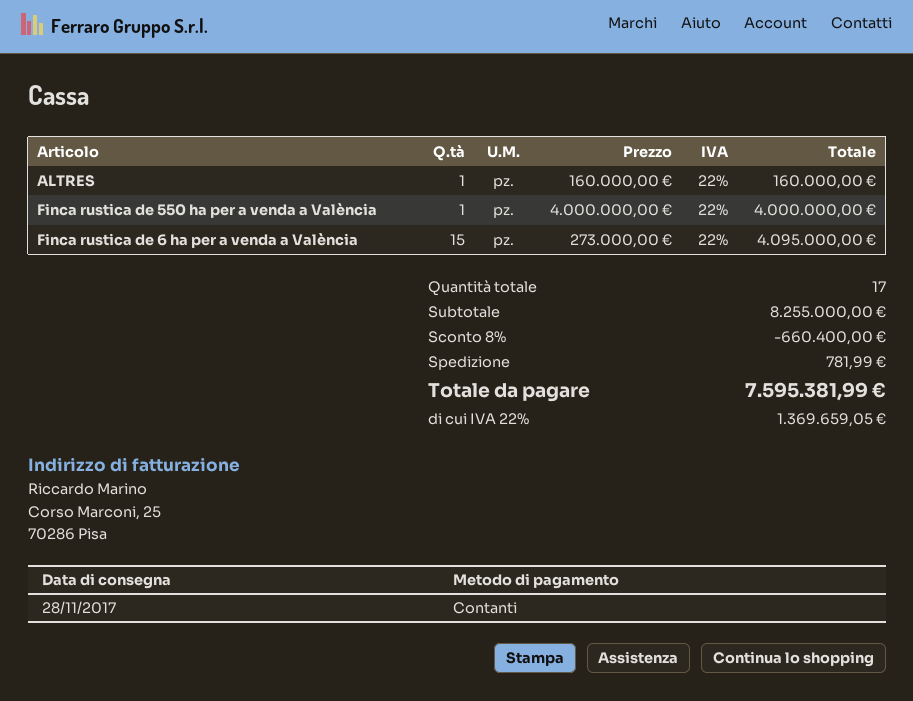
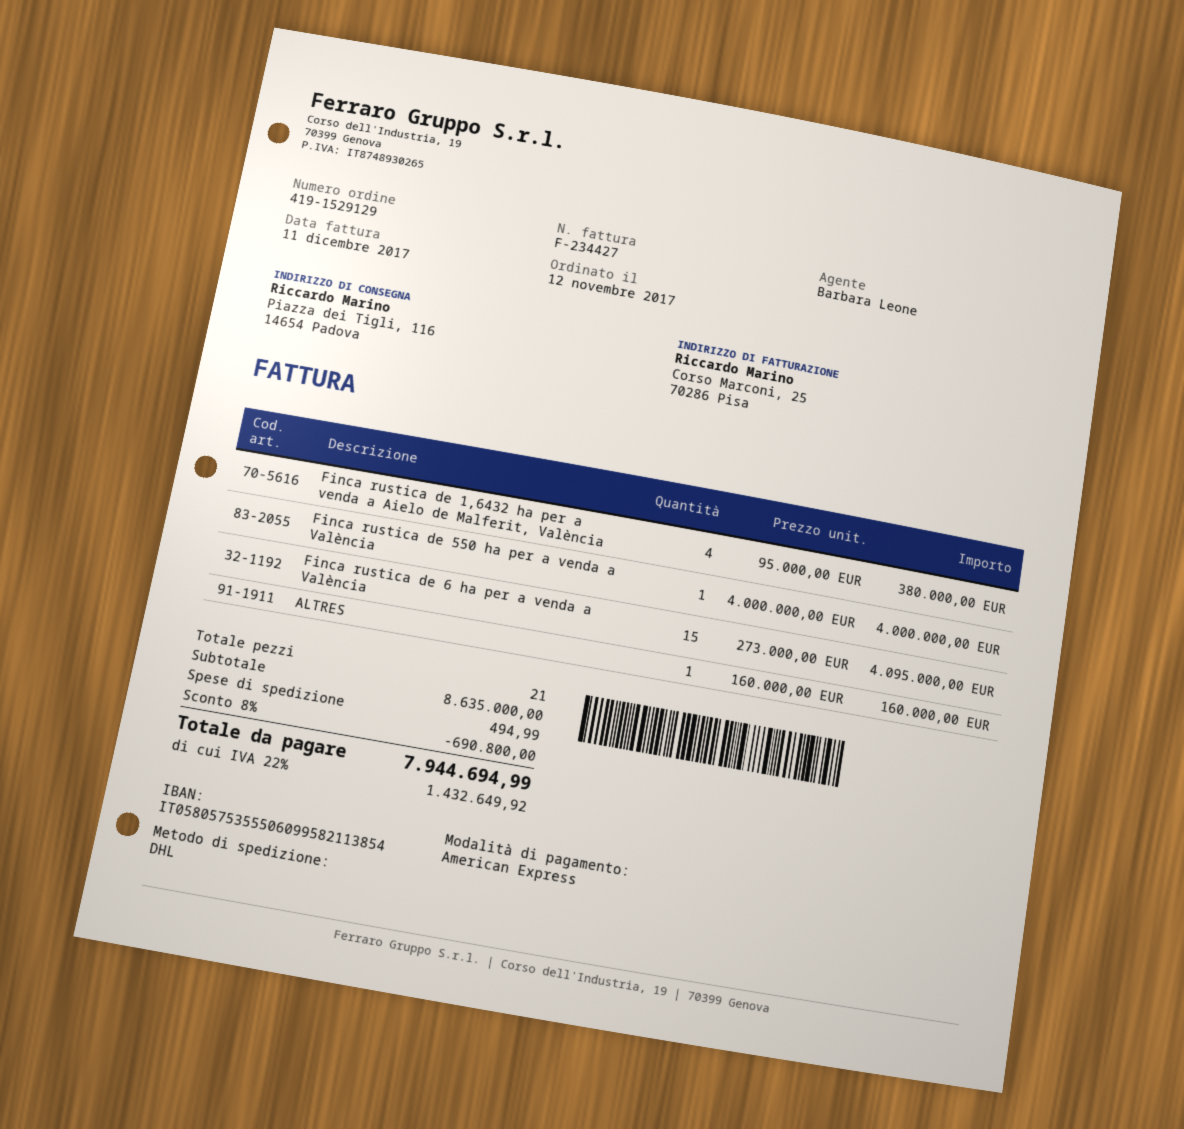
payment method: cash -> American Express
Finca rustica de 1,6432 ha per a venda a Aielo de Malferit, València: none -> 4 x 95000.00 = 380000.00
total quantity: 17 -> 21
subtotal: 8255000.00 -> 8635000.00
discount: 8% = 660400.00 -> 8% = 690800.00
shipping: 781.99 -> 494.99
tax: 22% = 1369659.05 -> 22% = 1432649.92
total: 7595381.99 -> 7944694.99

